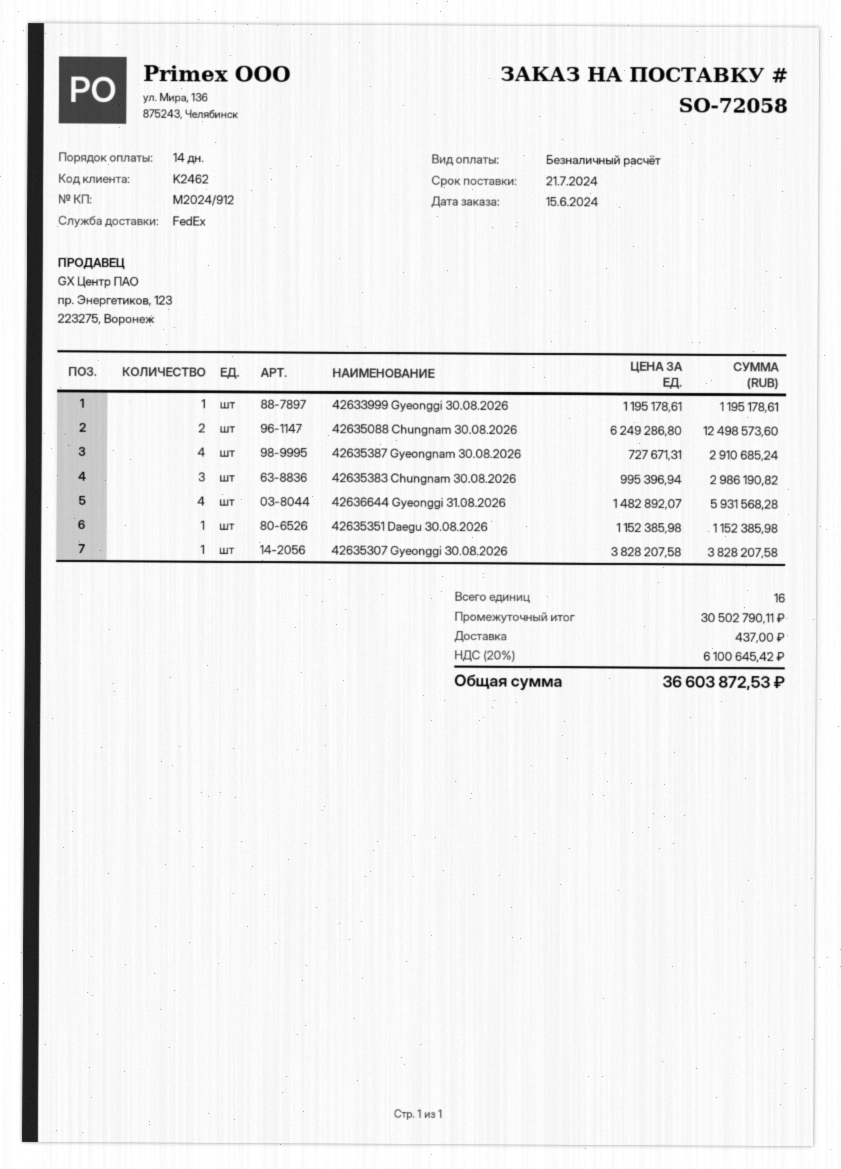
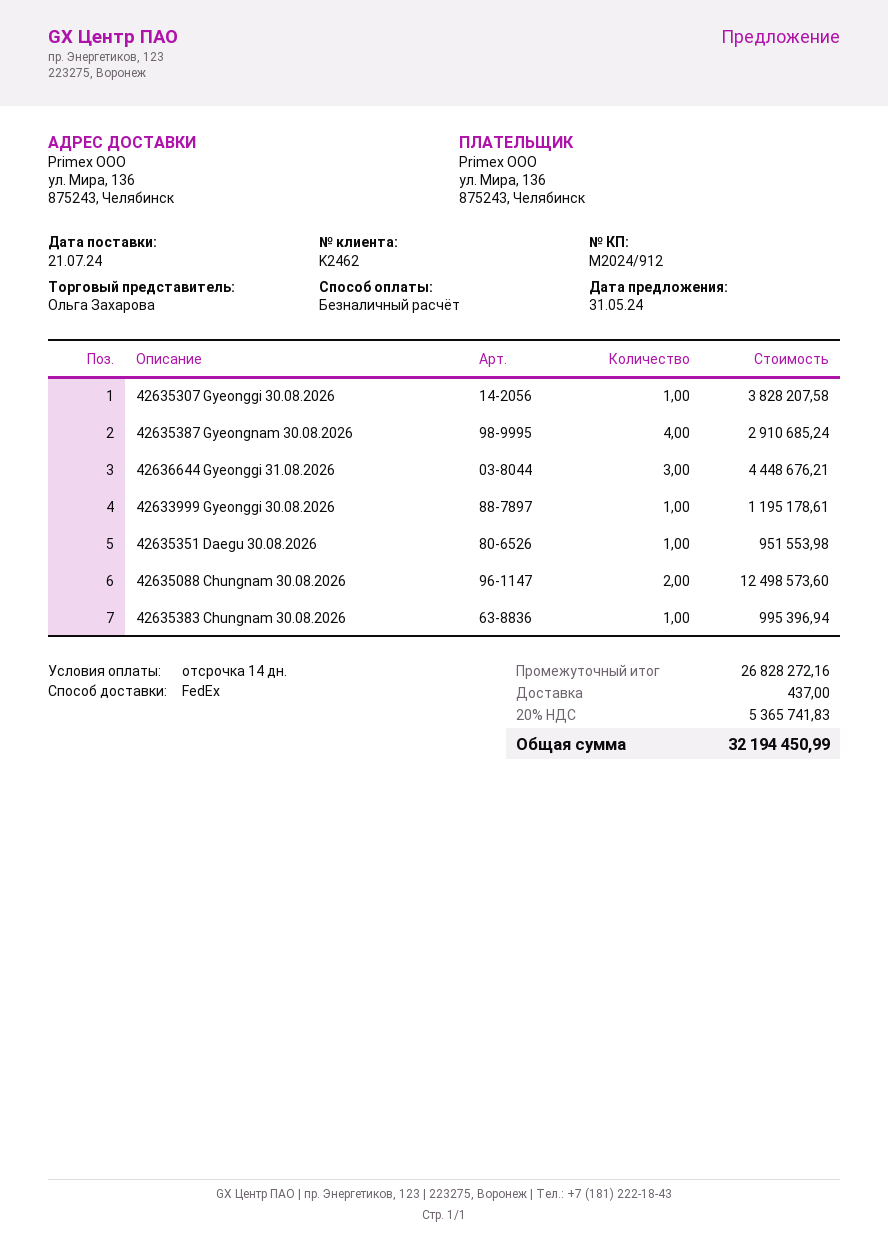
42635383 Chungnam 30.08.2026: 3 for 2986190.82 -> 1 for 995396.94
42636644 Gyeonggi 31.08.2026: 4 for 5931568.28 -> 3 for 4448676.21
42635351 Daegu 30.08.2026: 1 for 1152385.98 -> 1 for 951553.98
subtotal: 30502790.11 -> 26828272.16
tax: 20% = 6100645.42 -> 20% = 5365741.83
total: 36603872.53 -> 32194450.99

